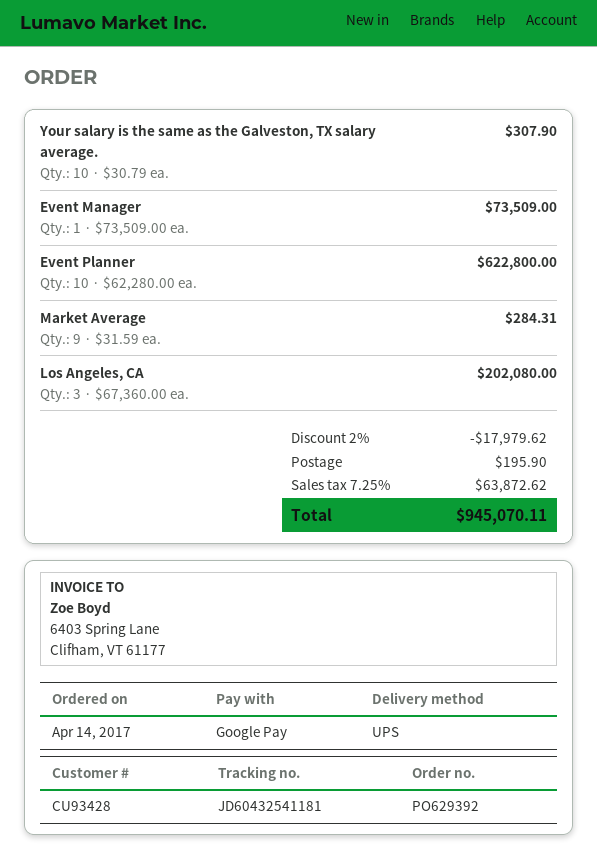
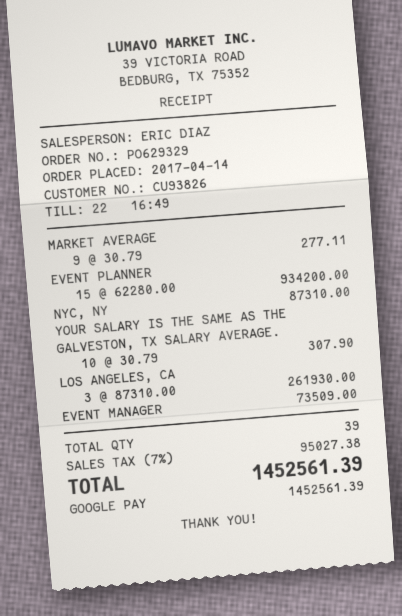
order number: PO629392 -> PO629329
customer number: CU93428 -> CU93826
Event Planner: 10 x 62280.00 = 622800.00 -> 15 x 62280.00 = 934200.00
Market Average: 9 x 31.59 = 284.31 -> 9 x 30.79 = 277.11
Los Angeles, CA: 3 x 67360.00 = 202080.00 -> 3 x 87310.00 = 261930.00
NYC, NY: none -> 1 x 87310.00 = 87310.00
discount: 2% = 17979.62 -> none
shipping: 195.90 -> none
tax: 7.25% = 63872.62 -> 7% = 95027.38
total: 945070.11 -> 1452561.39

